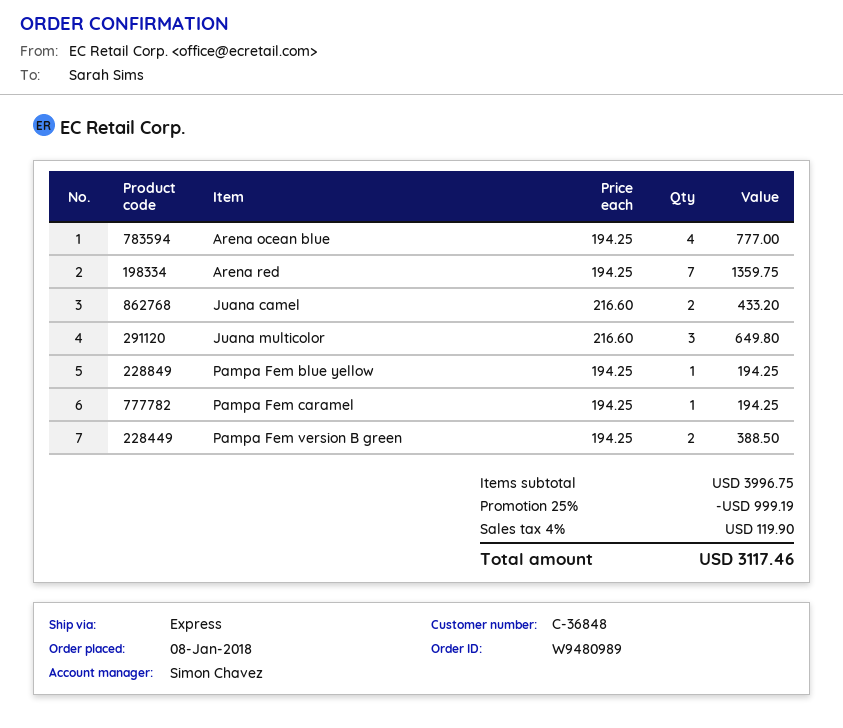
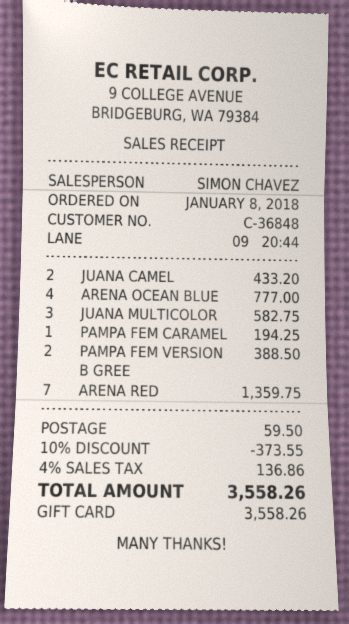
Juana multicolor: 3 for 649.80 -> 3 for 582.75
Pampa Fem blue yellow: 1 for 194.25 -> none
discount: 25% = 999.19 -> 10% = 373.55
shipping: none -> 59.50
tax: 4% = 119.90 -> 4% = 136.86
total: 3117.46 -> 3558.26

